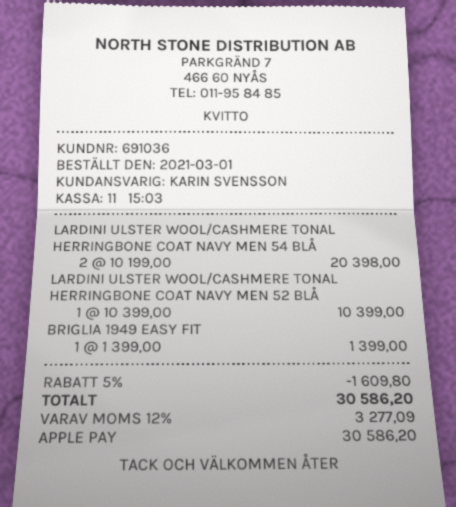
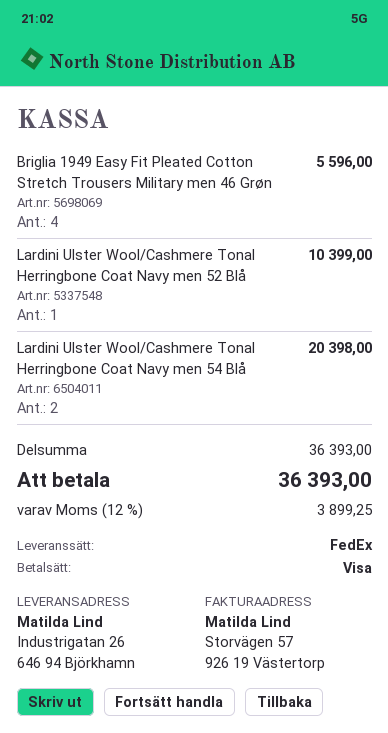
payment method: Apple Pay -> Visa
BRIGLIA 1949 EASY FIT: 1 for 1399.00 -> 4 for 5596.00
discount: 5% = 1609.80 -> none
tax: 12% = 3277.09 -> 12% = 3899.25
total: 30586.20 -> 36393.00

